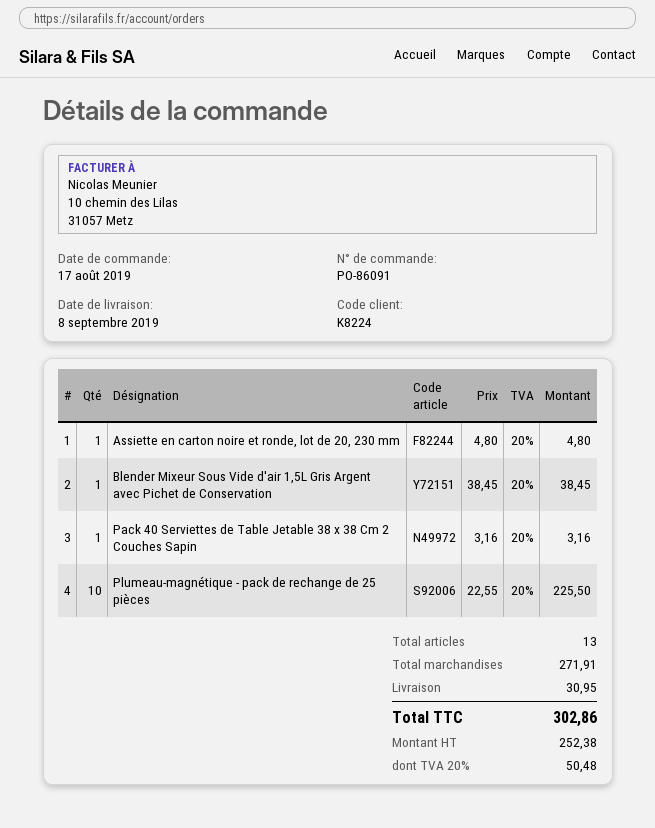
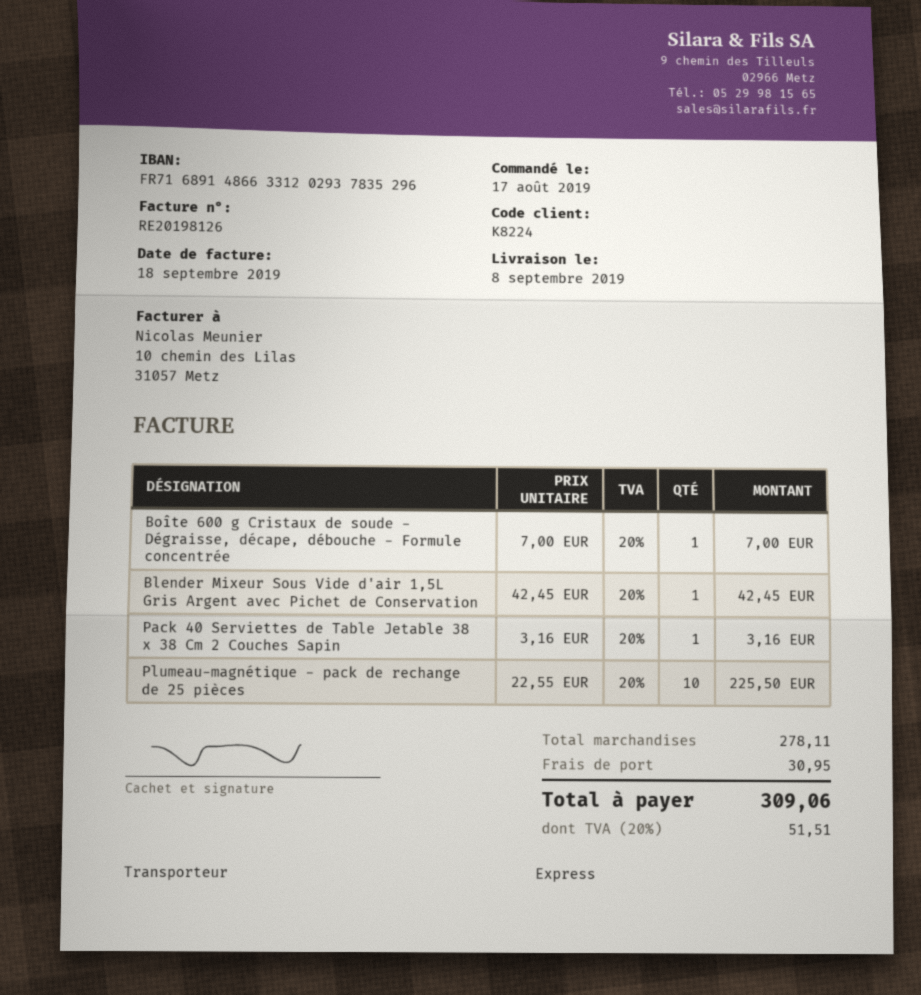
Assiette en carton noire et ronde, lot de 20, 230 mm: 1 x 4.80 = 4.80 -> none
Blender Mixeur Sous Vide d'air 1,5L Gris Argent avec Pichet de Conservation: 1 x 38.45 = 38.45 -> 1 x 42.45 = 42.45
Boîte 600 g Cristaux de soude - Dégraisse, décape, débouche - Formule concentrée: none -> 1 x 7.00 = 7.00
subtotal: 271.91 -> 278.11
tax: 20% = 50.48 -> 20% = 51.51
total: 302.86 -> 309.06

